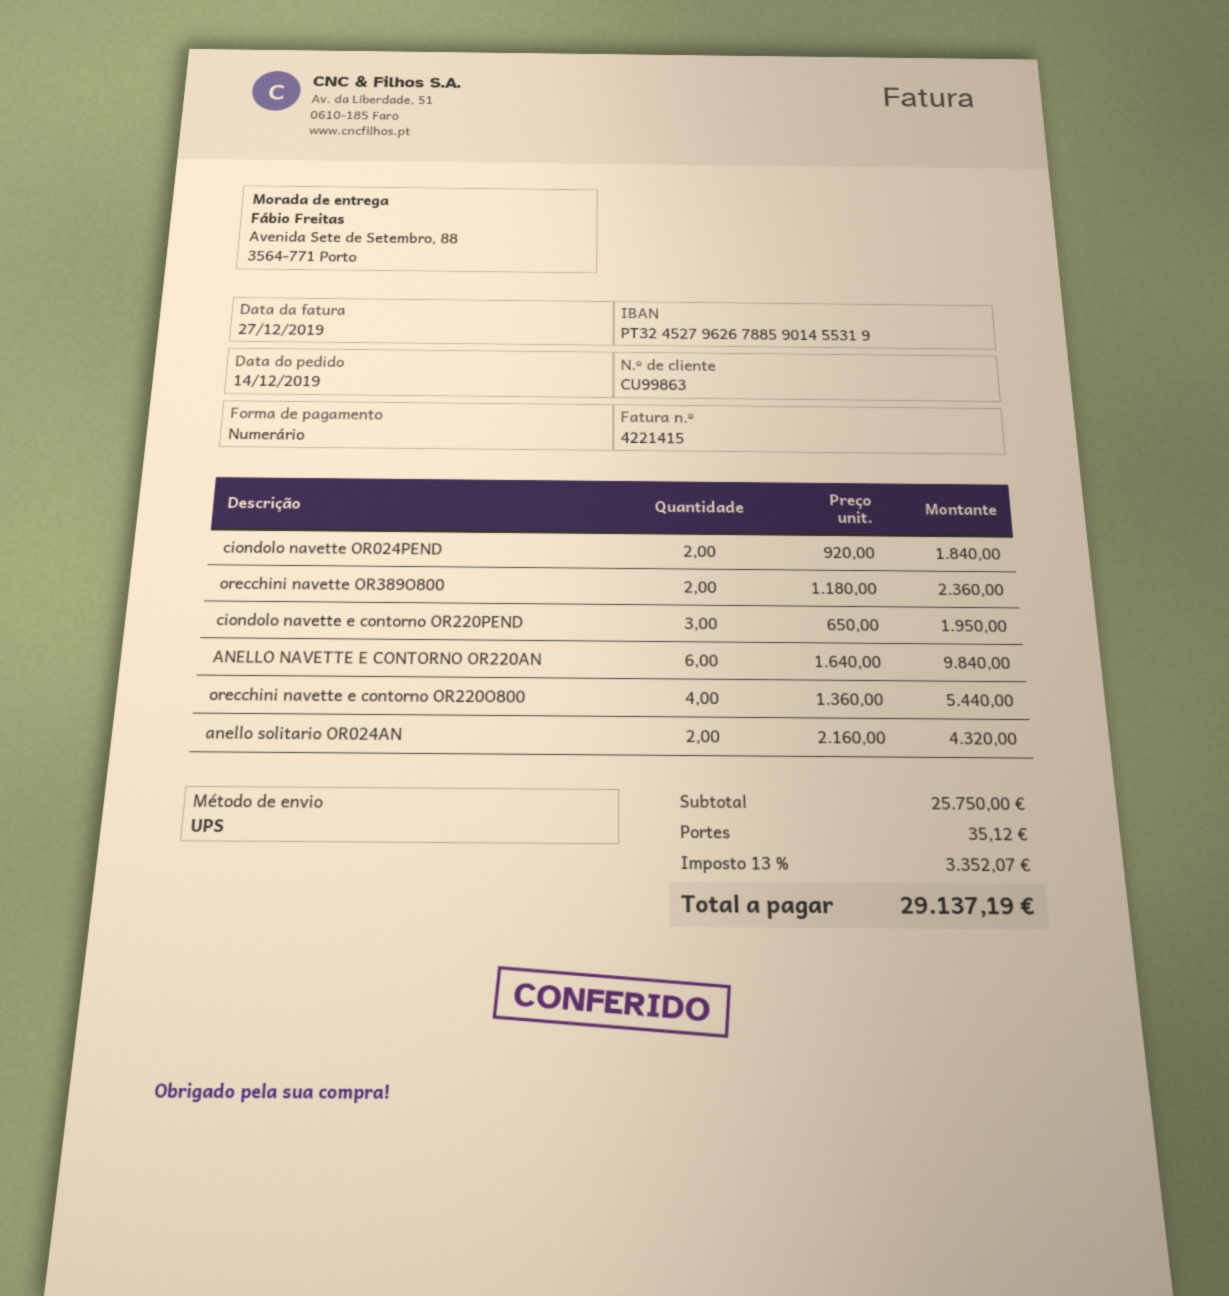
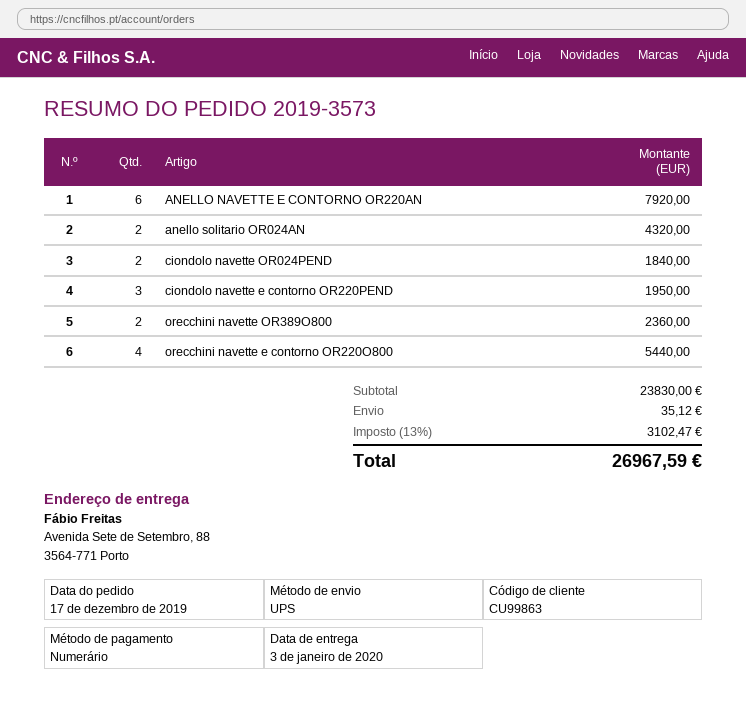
order date: 2019-12-14 -> 2019-12-17
ANELLO NAVETTE E CONTORNO OR220AN: 6 for 9840.00 -> 6 for 7920.00
subtotal: 25750.00 -> 23830.00
tax: 13% = 3352.07 -> 13% = 3102.47
total: 29137.19 -> 26967.59

